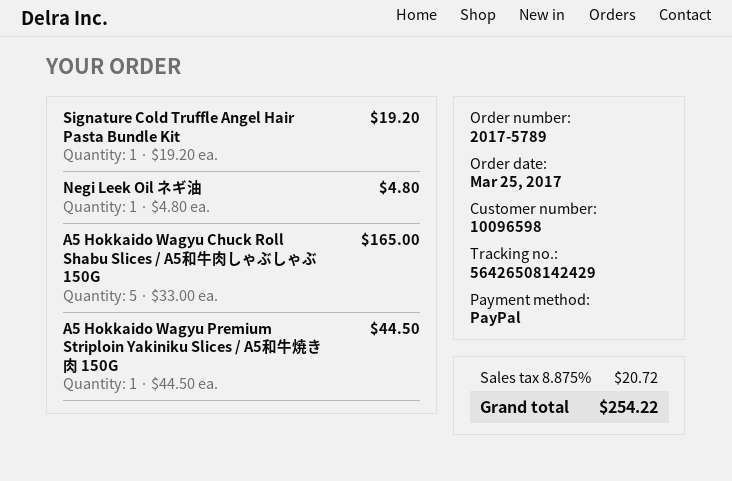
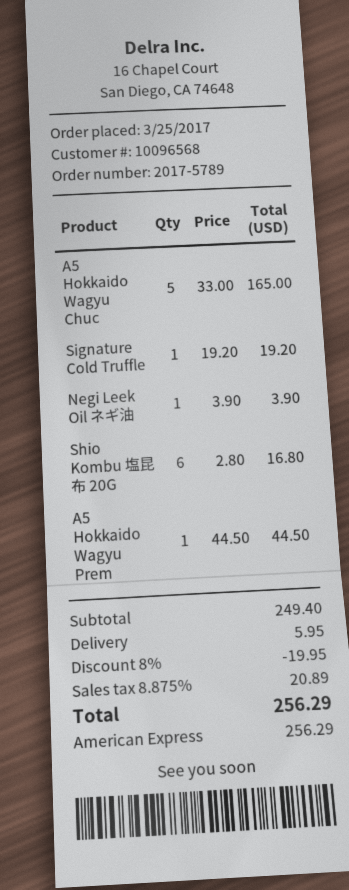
customer number: 10096598 -> 10096568
payment method: PayPal -> American Express
Negi Leek Oil ネギ油: 1 x 4.80 = 4.80 -> 1 x 3.90 = 3.90
Shio Kombu 塩昆布 20G: none -> 6 x 2.80 = 16.80
discount: none -> 8% = 19.95
shipping: none -> 5.95
tax: 8.875% = 20.72 -> 8.875% = 20.89
total: 254.22 -> 256.29

